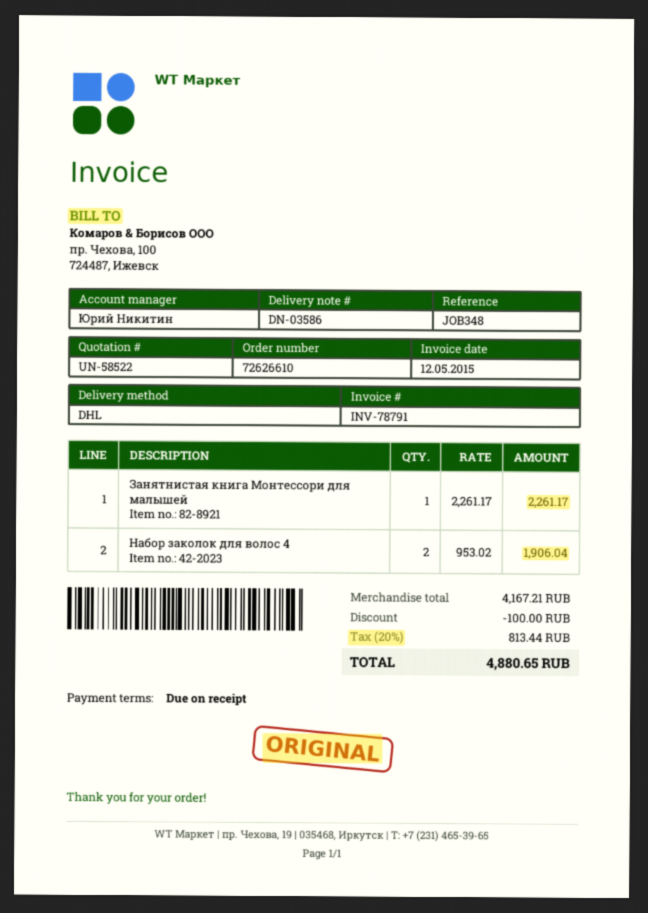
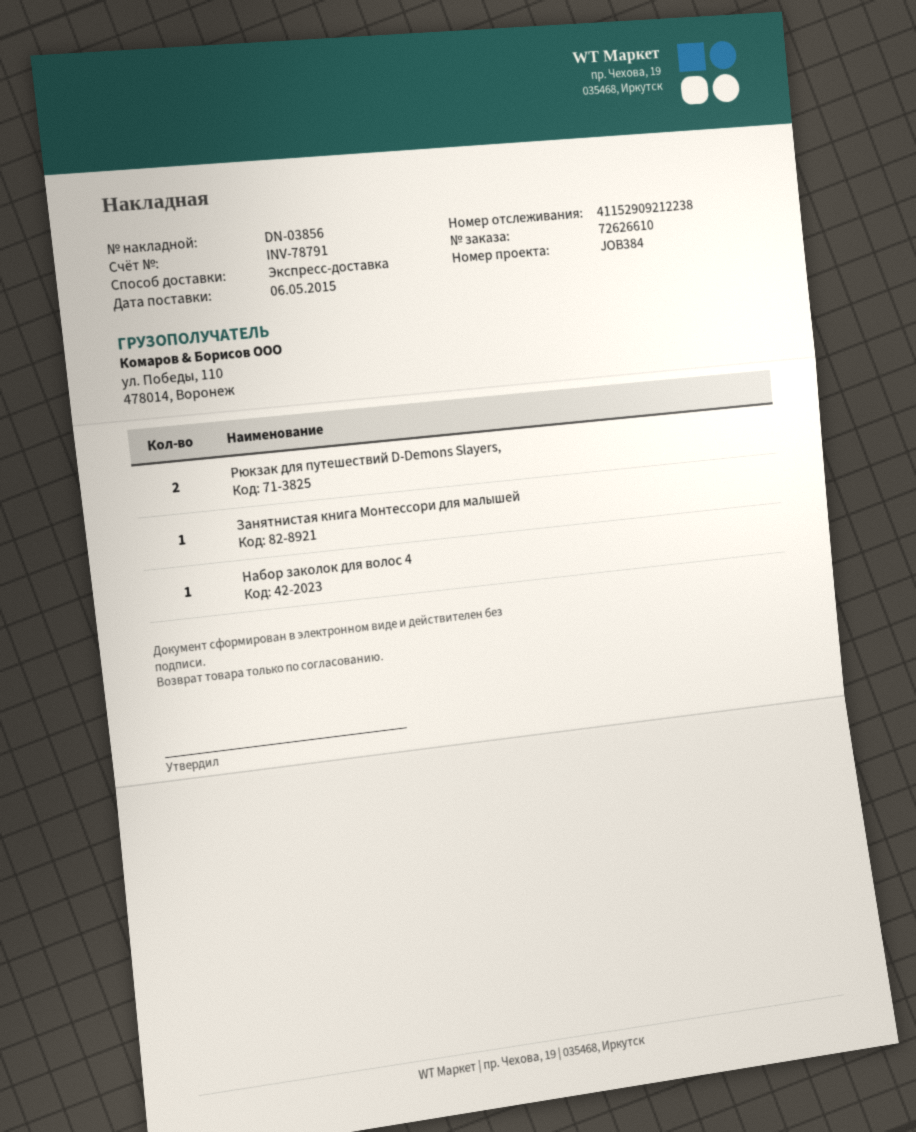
delivery note number: DN-03586 -> DN-03856
reference: JOB348 -> JOB384
shipping method: DHL -> express
Набор заколок для волос 4: 2 -> 1
Рюкзак для путешествий D-Demons Slayers,: none -> 2

